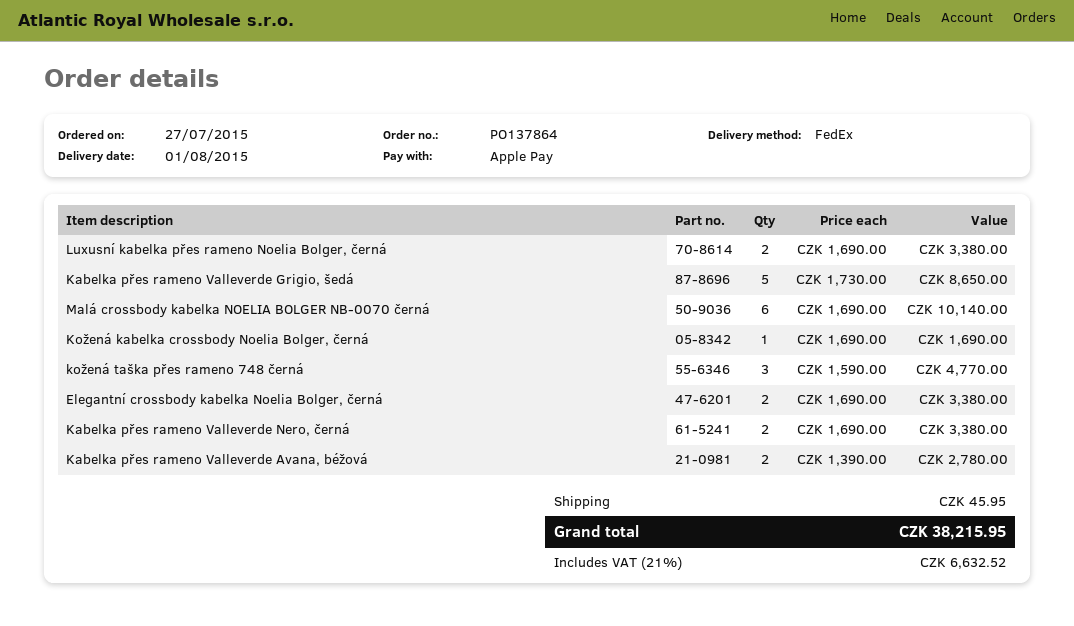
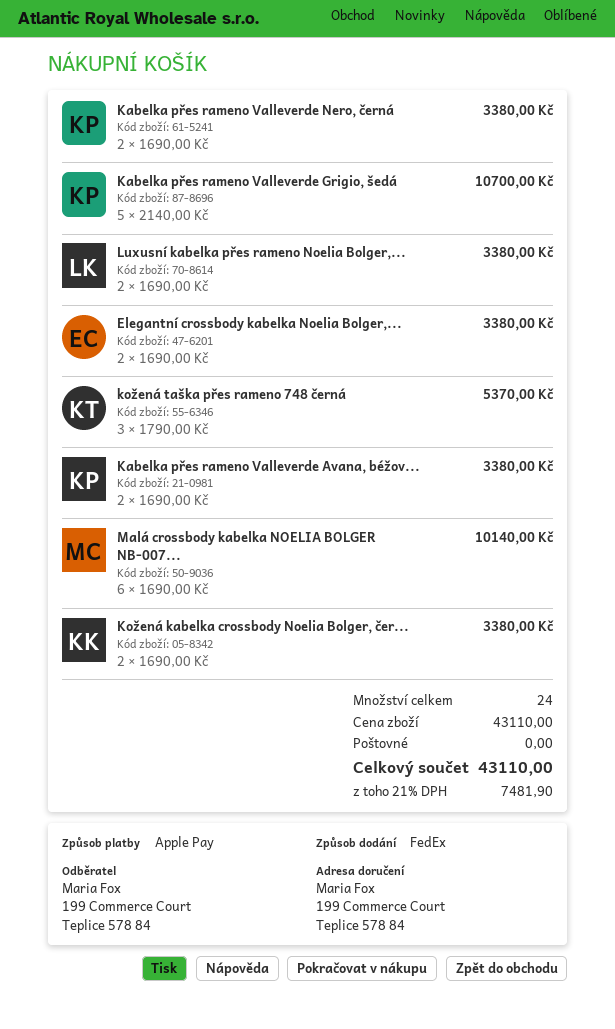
Kabelka přes rameno Valleverde Grigio, šedá: 5 x 1730.00 = 8650.00 -> 5 x 2140.00 = 10700.00
Kožená kabelka crossbody Noelia Bolger, černá: 1 x 1690.00 = 1690.00 -> 2 x 1690.00 = 3380.00
kožená taška přes rameno 748 černá: 3 x 1590.00 = 4770.00 -> 3 x 1790.00 = 5370.00
Kabelka přes rameno Valleverde Avana, béžová: 2 x 1390.00 = 2780.00 -> 2 x 1690.00 = 3380.00
shipping: 45.95 -> 0.00
tax: 21% = 6632.52 -> 21% = 7481.90
total: 38215.95 -> 43110.00

